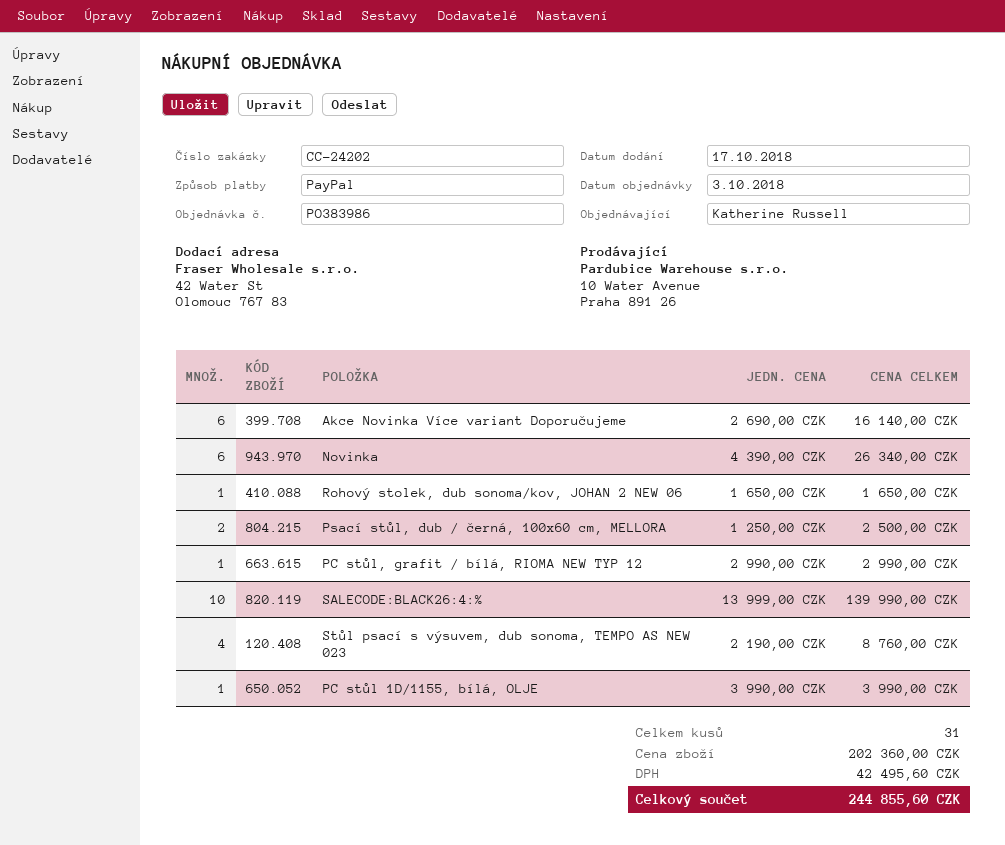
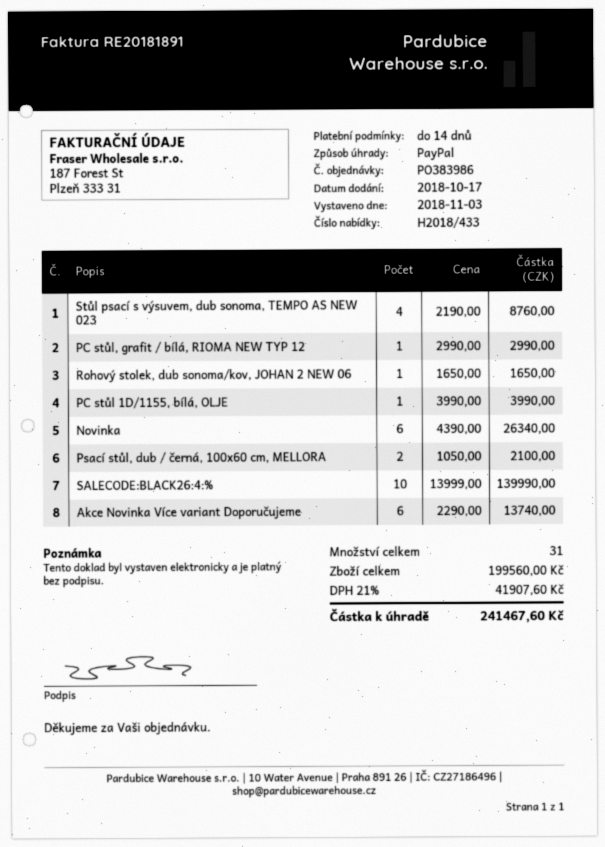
Akce Novinka Více variant Doporučujeme: 6 x 2690.00 = 16140.00 -> 6 x 2290.00 = 13740.00
Psací stůl, dub / černá, 100x60 cm, MELLORA: 2 x 1250.00 = 2500.00 -> 2 x 1050.00 = 2100.00
subtotal: 202360.00 -> 199560.00
tax: 42495.60 -> 41907.60
total: 244855.60 -> 241467.60

